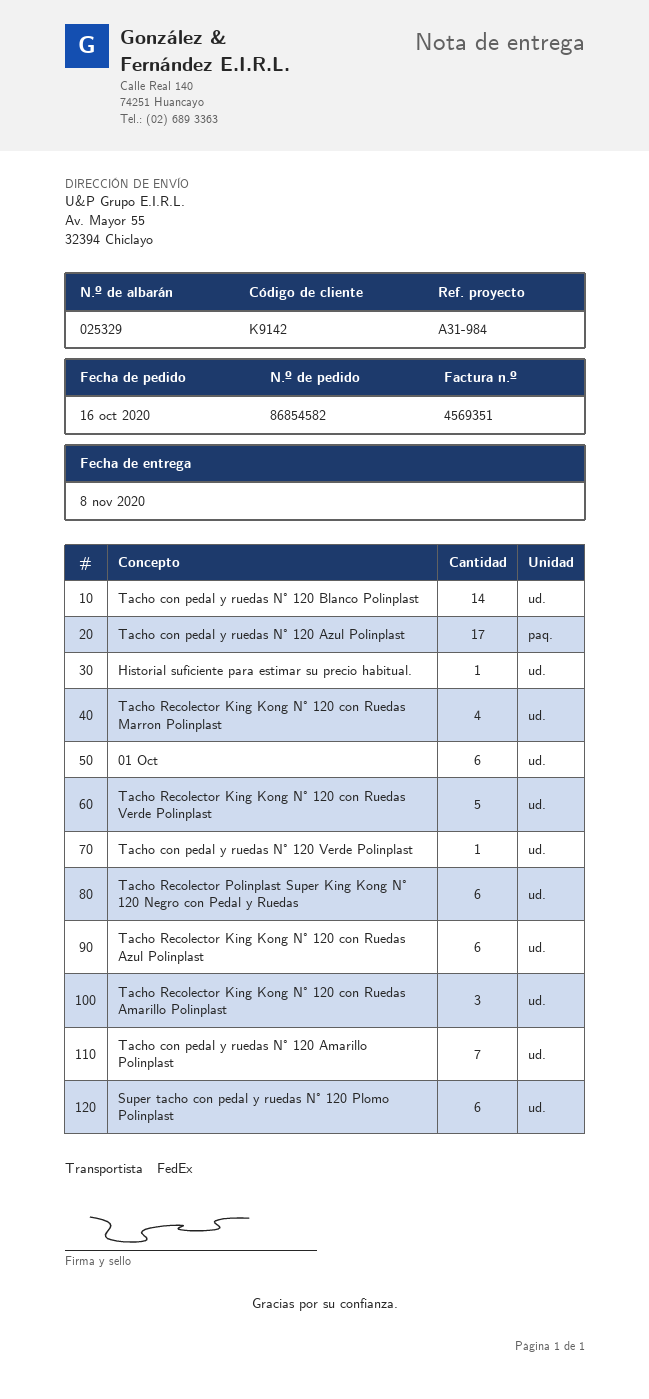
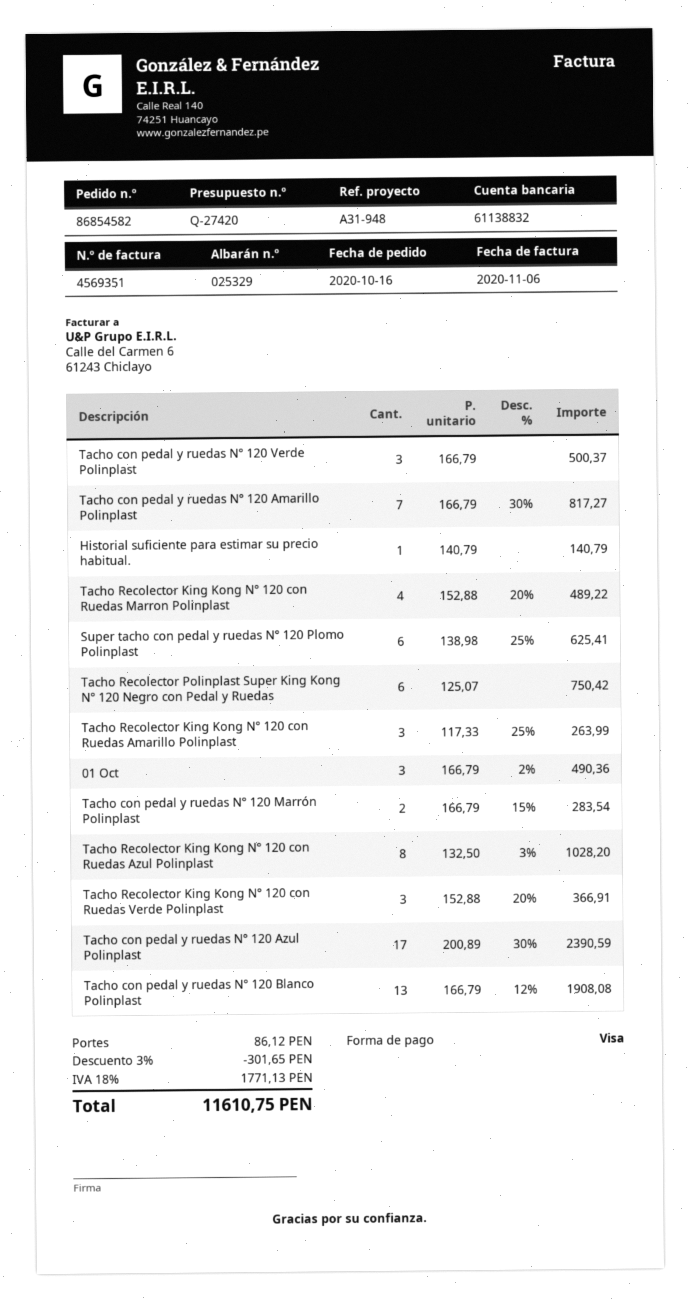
reference: A31-984 -> A31-948
Tacho con pedal y ruedas N° 120 Blanco Polinplast: 14 -> 13
01 Oct: 6 -> 3
Tacho Recolector King Kong N° 120 con Ruedas Verde Polinplast: 5 -> 3
Tacho con pedal y ruedas N° 120 Verde Polinplast: 1 -> 3
Tacho Recolector King Kong N° 120 con Ruedas Azul Polinplast: 6 -> 8
Tacho con pedal y ruedas N° 120 Marrón Polinplast: none -> 2

